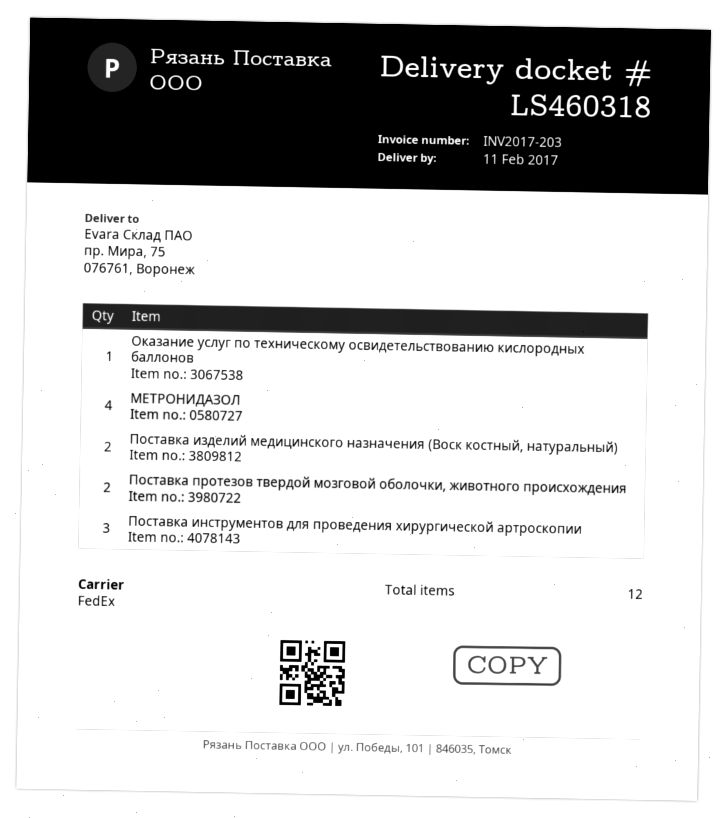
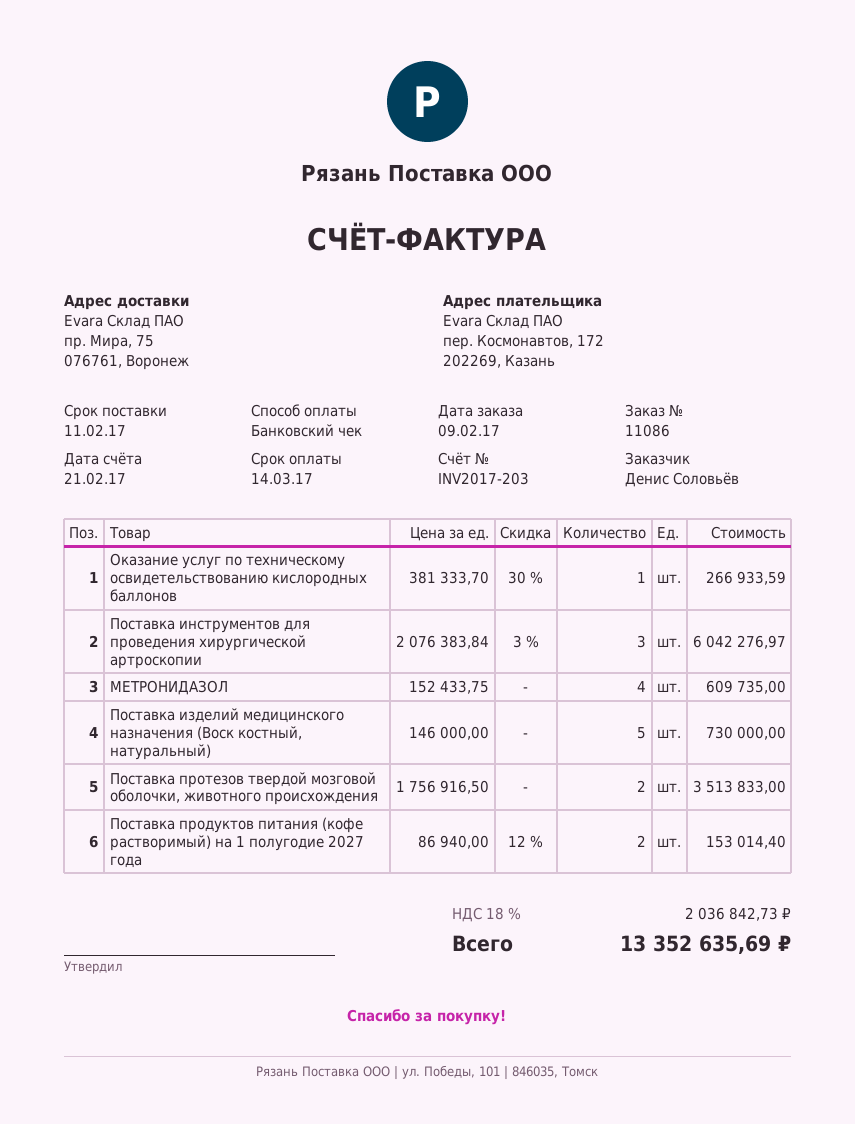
Поставка изделий медицинского назначения (Воск костный, натуральный): 2 -> 5
Поставка продуктов питания (кофе растворимый) на 1 полугодие 2027 года: none -> 2

